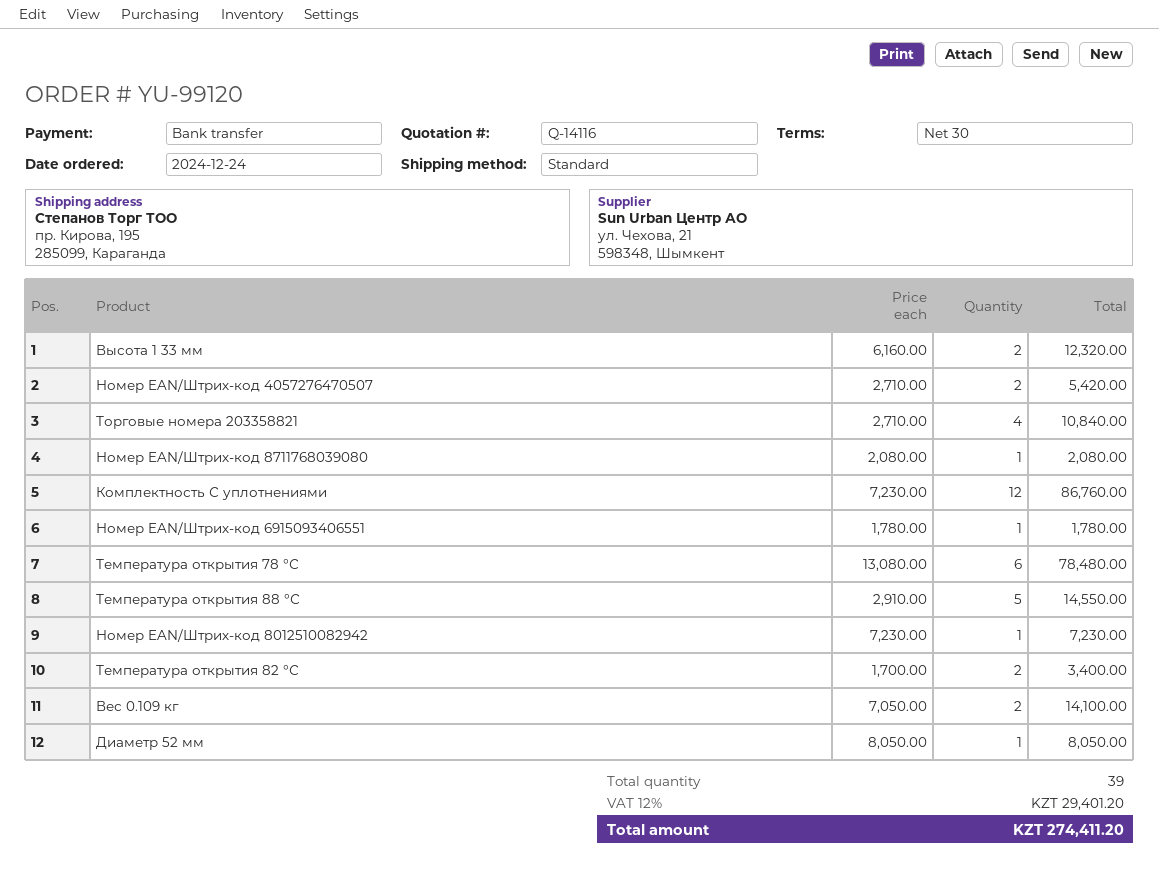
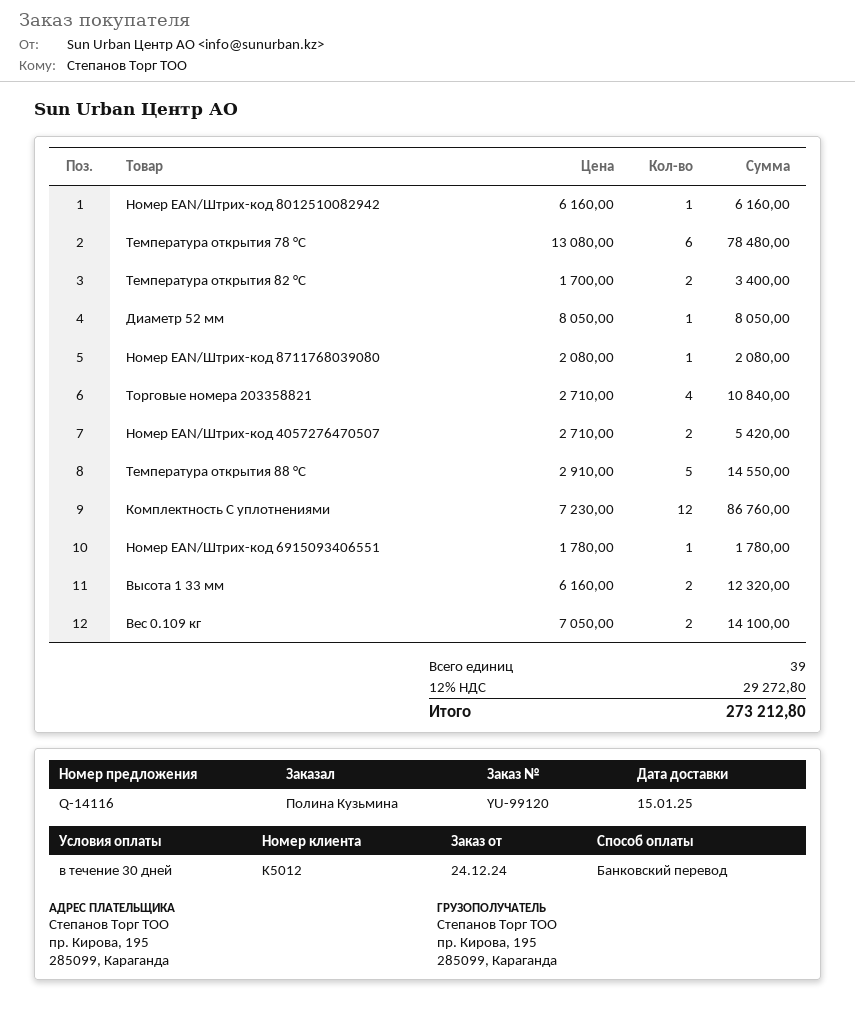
Номер EAN/Штрих-код 8012510082942: 1 x 7230.00 = 7230.00 -> 1 x 6160.00 = 6160.00
tax: 12% = 29401.20 -> 12% = 29272.80
total: 274411.20 -> 273212.80

